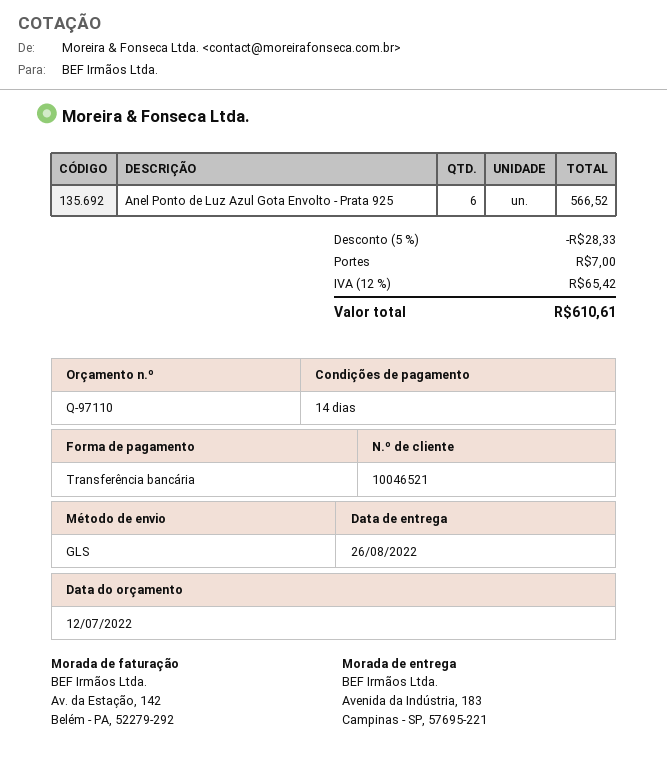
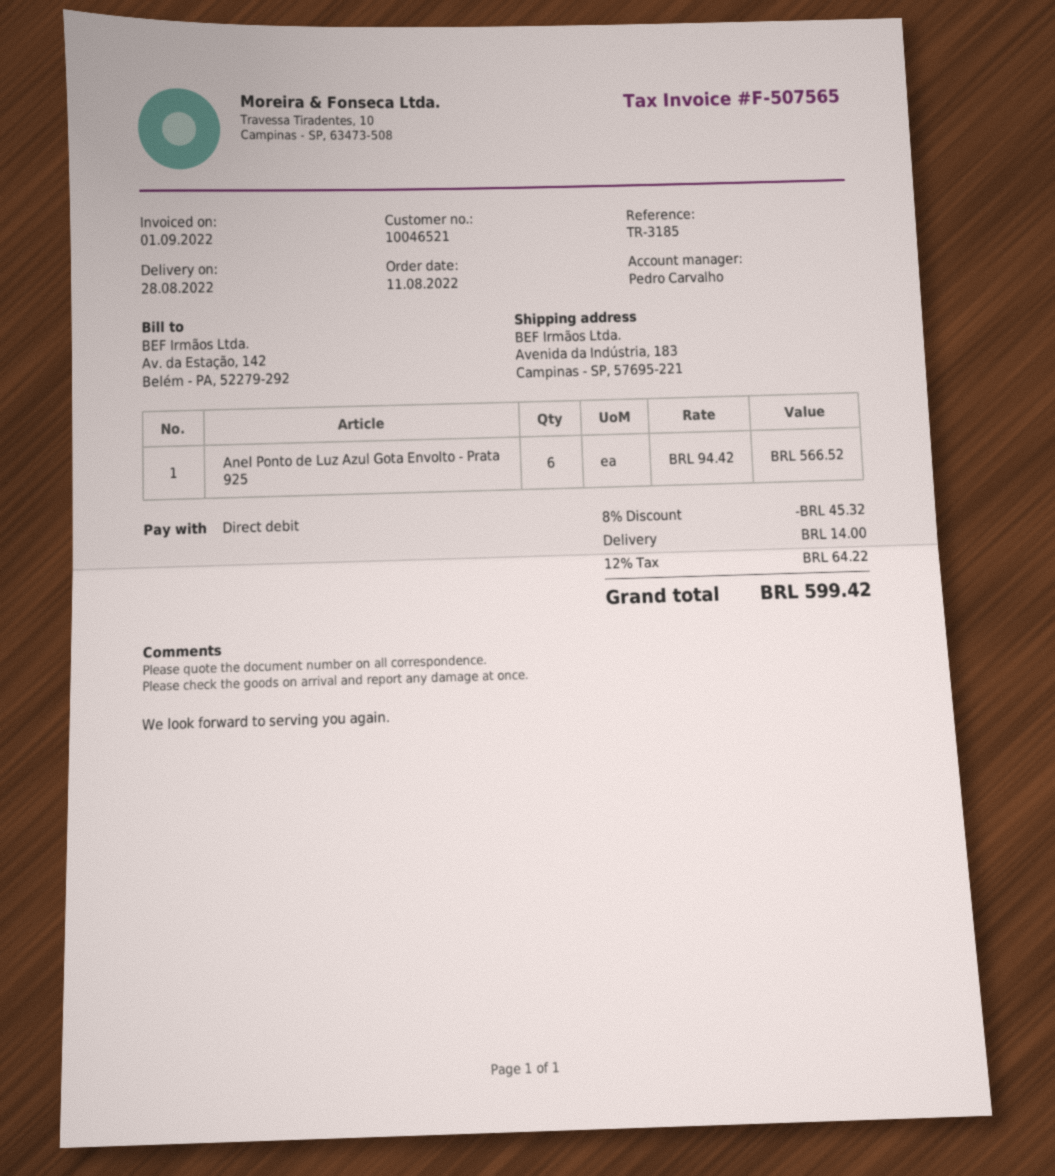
delivery date: 2022-08-26 -> 2022-08-28
payment method: bank transfer -> direct debit
discount: 5% = 28.33 -> 8% = 45.32
shipping: 7.00 -> 14.00
tax: 12% = 65.42 -> 12% = 64.22
total: 610.61 -> 599.42

